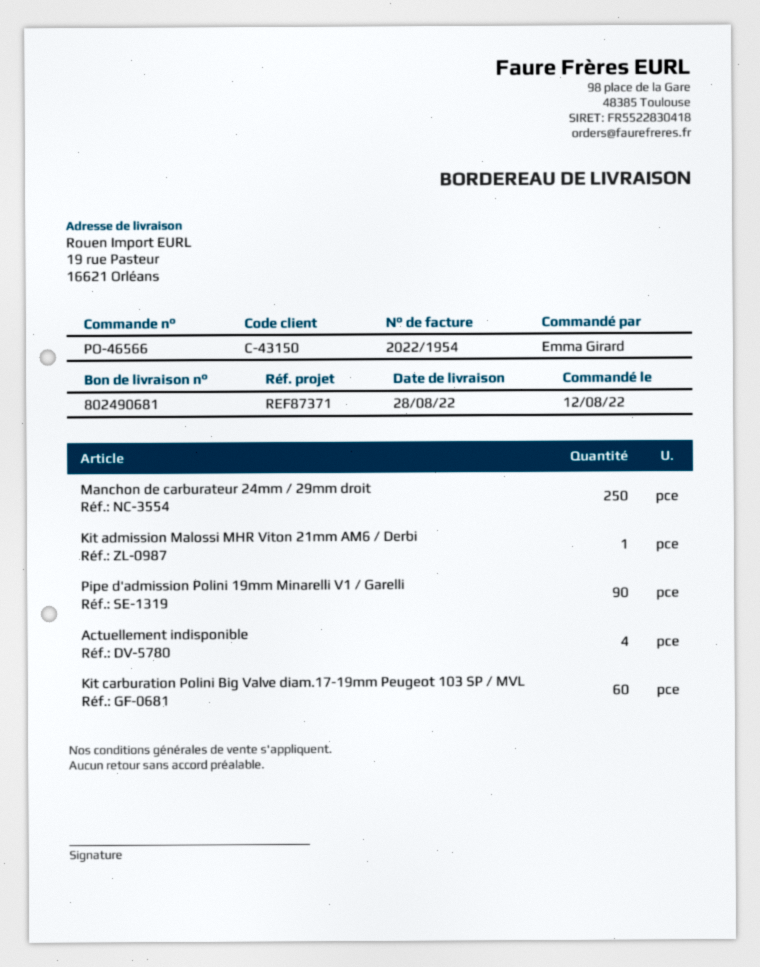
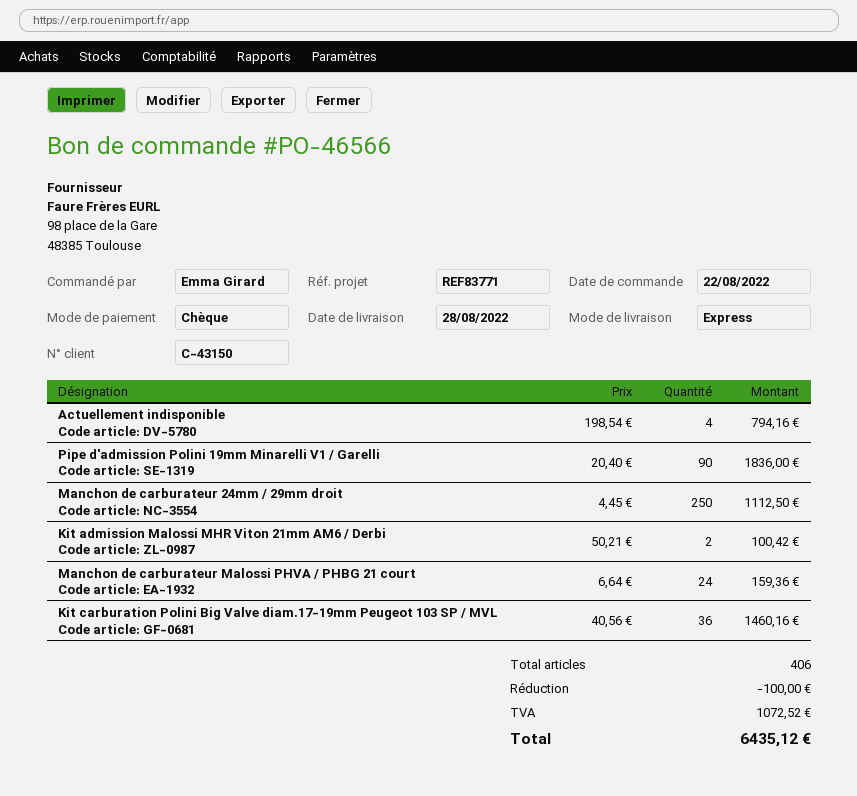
order date: 2022-08-12 -> 2022-08-22
reference: REF87371 -> REF83771
Kit admission Malossi MHR Viton 21mm AM6 / Derbi: 1 -> 2
Kit carburation Polini Big Valve diam.17-19mm Peugeot 103 SP / MVL: 60 -> 36
Manchon de carburateur Malossi PHVA / PHBG 21 court: none -> 24

